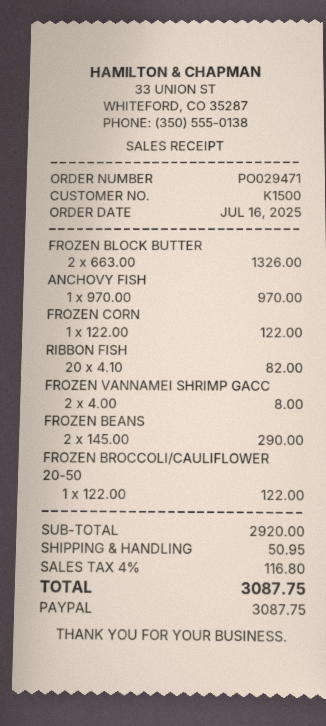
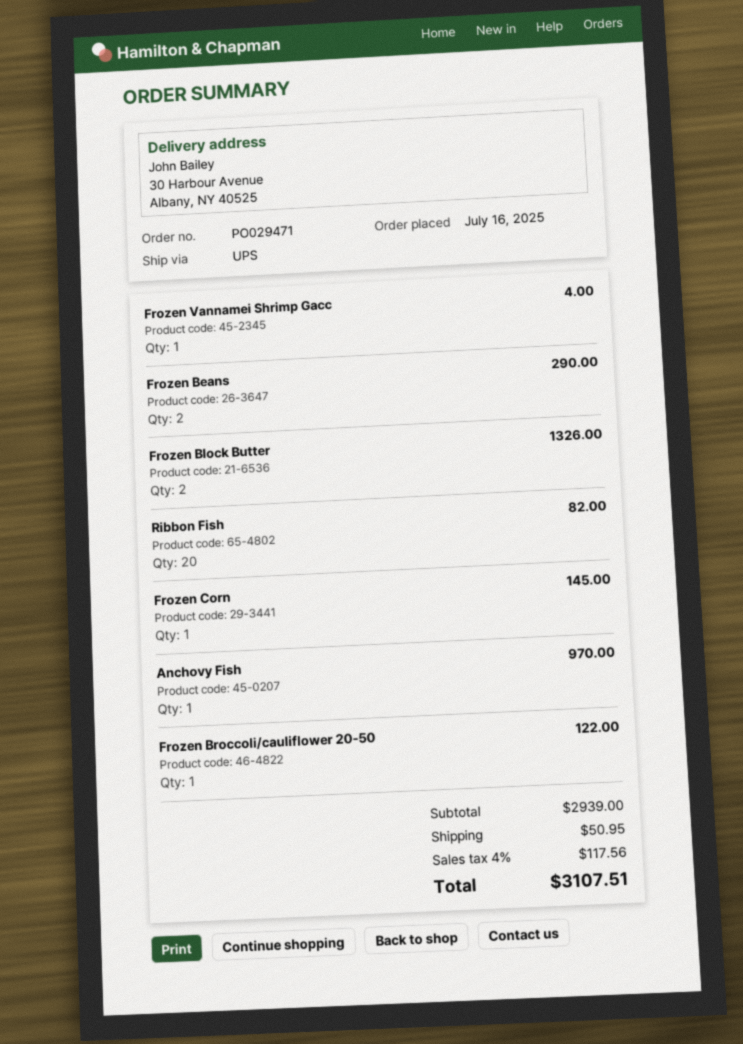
FROZEN CORN: 1 for 122.00 -> 1 for 145.00
FROZEN VANNAMEI SHRIMP GACC: 2 for 8.00 -> 1 for 4.00
subtotal: 2920.00 -> 2939.00
tax: 4% = 116.80 -> 4% = 117.56
total: 3087.75 -> 3107.51

